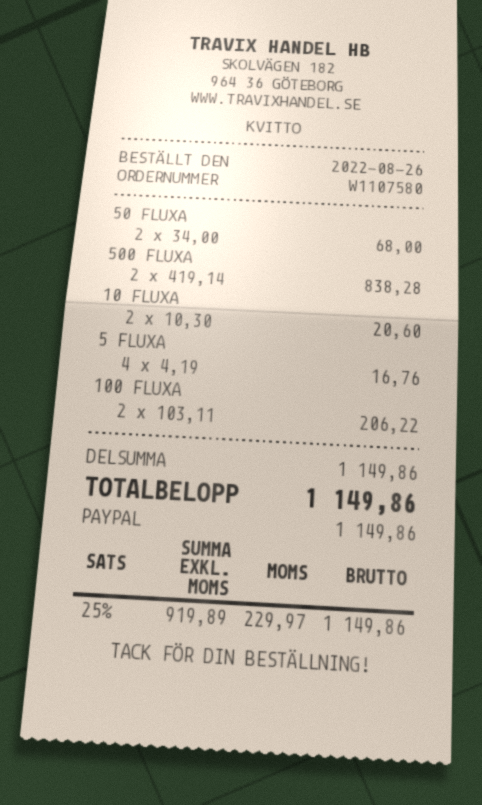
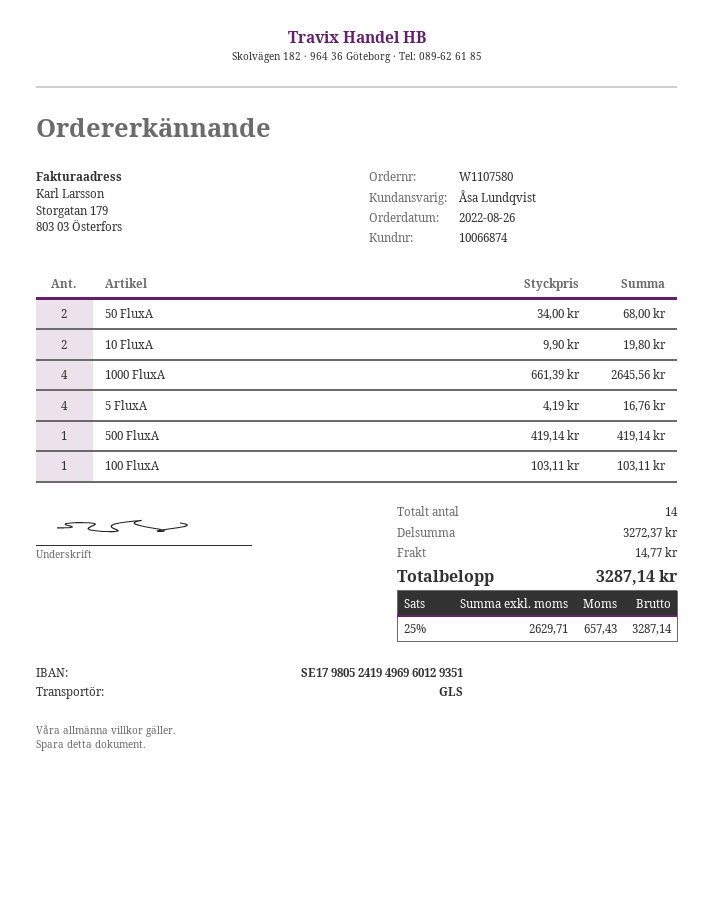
500 FLUXA: 2 x 419.14 = 838.28 -> 1 x 419.14 = 419.14
10 FLUXA: 2 x 10.30 = 20.60 -> 2 x 9.90 = 19.80
100 FLUXA: 2 x 103.11 = 206.22 -> 1 x 103.11 = 103.11
1000 FluxA: none -> 4 x 661.39 = 2645.56
subtotal: 1149.86 -> 3272.37
shipping: none -> 14.77
net: 919.89 -> 2629.71
tax: 25% = 229.97 -> 25% = 657.43
total: 1149.86 -> 3287.14

